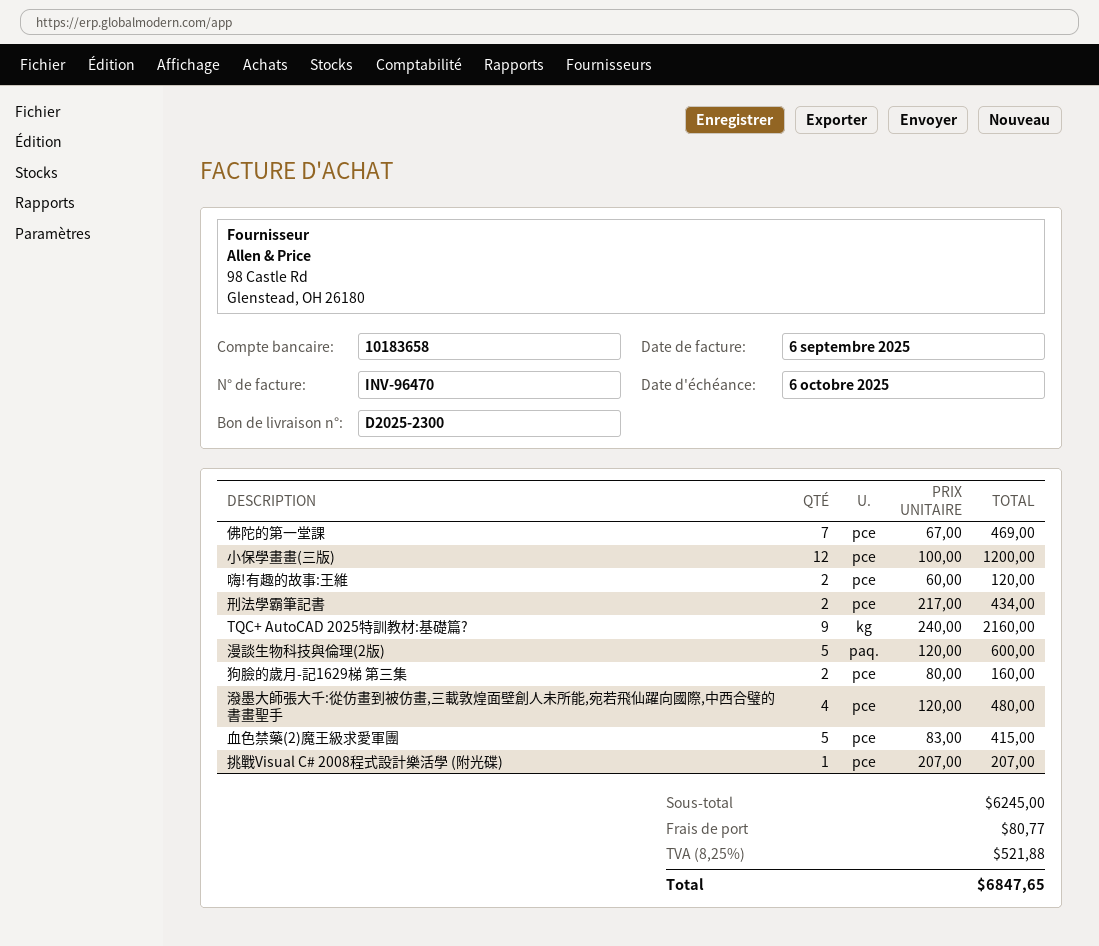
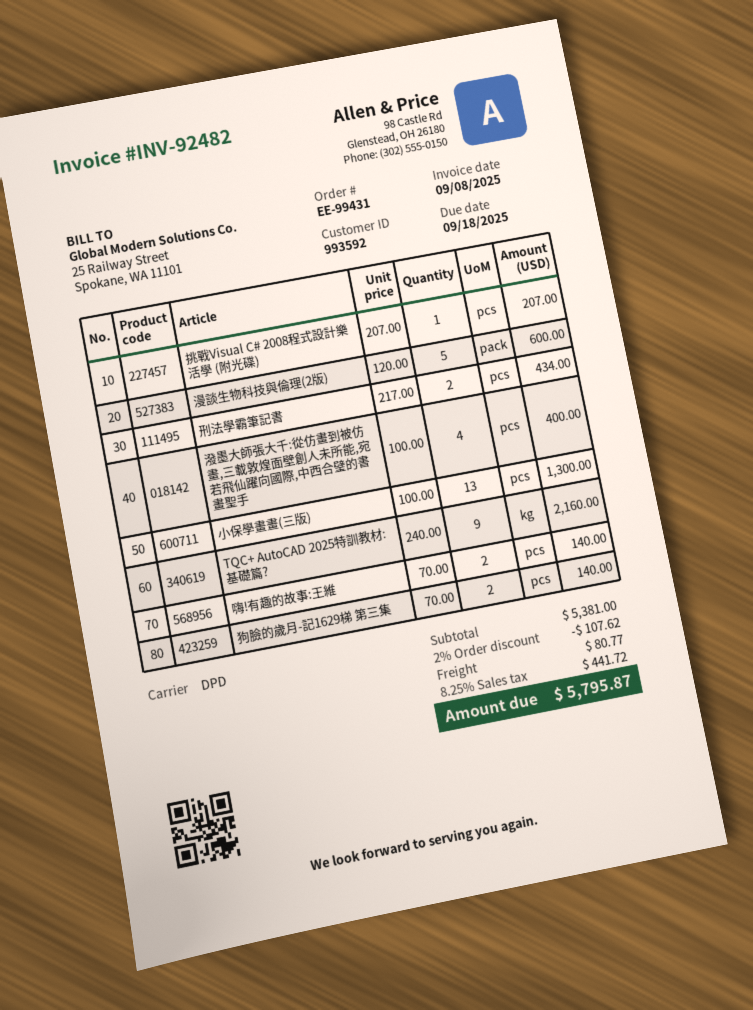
invoice number: INV-96470 -> INV-92482
invoice date: 2025-09-06 -> 2025-09-08
due date: 2025-10-06 -> 2025-09-18
佛陀的第一堂課: 7 x 67.00 = 469.00 -> none
小保學畫畫(三版): 12 x 100.00 = 1200.00 -> 13 x 100.00 = 1300.00
嗨!有趣的故事:王維: 2 x 60.00 = 120.00 -> 2 x 70.00 = 140.00
狗臉的歲月-記1629梯 第三集: 2 x 80.00 = 160.00 -> 2 x 70.00 = 140.00
潑墨大師張大千:從仿畫到被仿畫,三載敦煌面壁創人未所能,宛若飛仙躍向國際,中西合璧的書畫聖手: 4 x 120.00 = 480.00 -> 4 x 100.00 = 400.00
血色禁藥(2)魔王級求愛軍團: 5 x 83.00 = 415.00 -> none
subtotal: 6245.00 -> 5381.00
discount: none -> 2% = 107.62
tax: 8.25% = 521.88 -> 8.25% = 441.72
total: 6847.65 -> 5795.87

